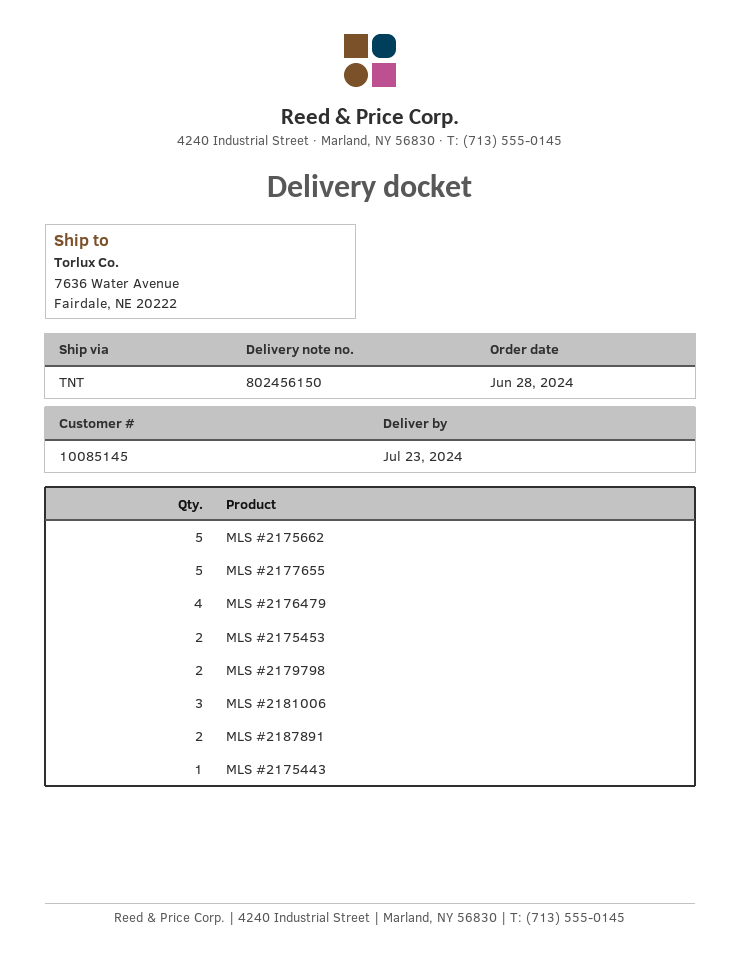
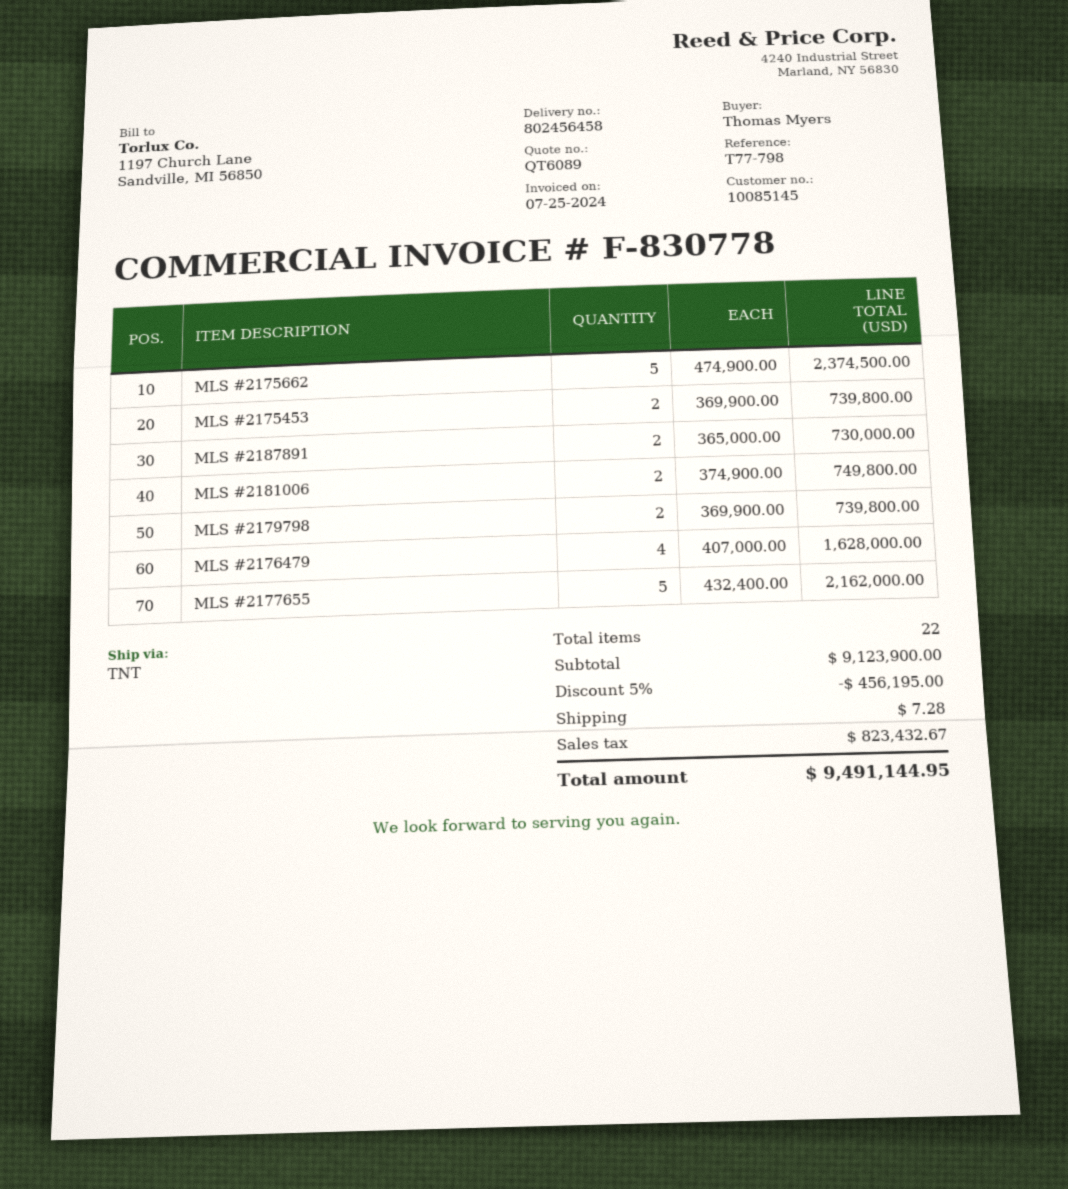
delivery note number: 802456150 -> 802456458
MLS #2181006: 3 -> 2
MLS #2175443: 1 -> none

